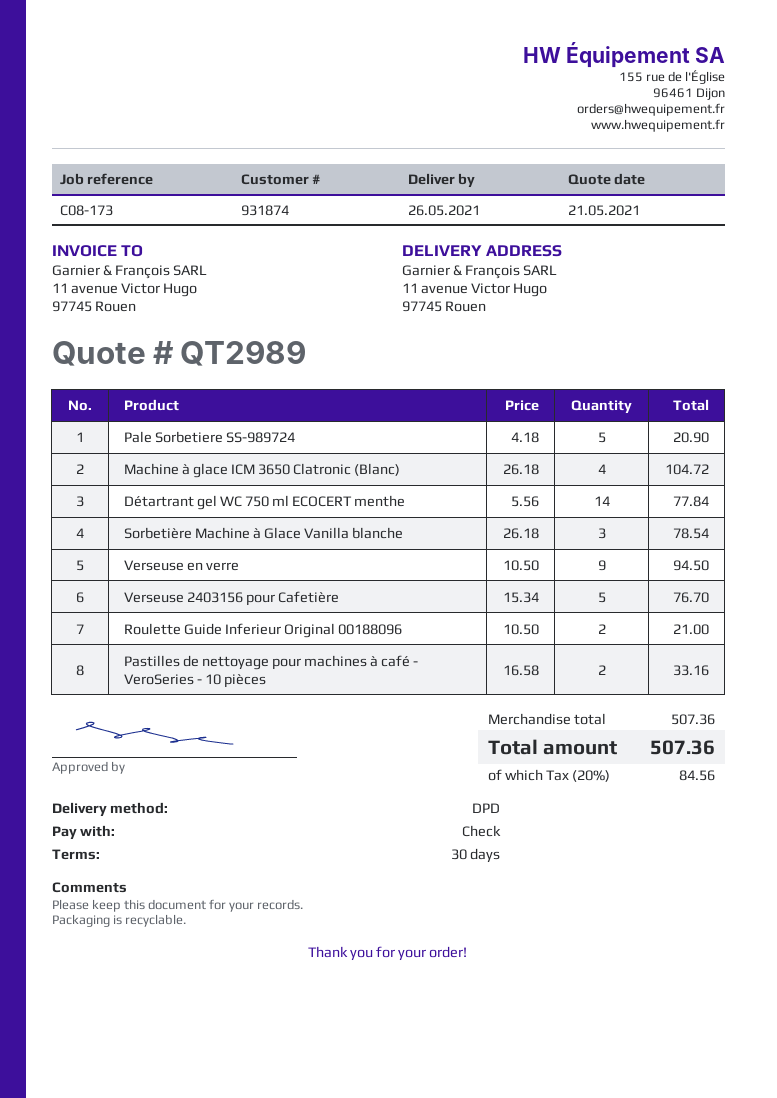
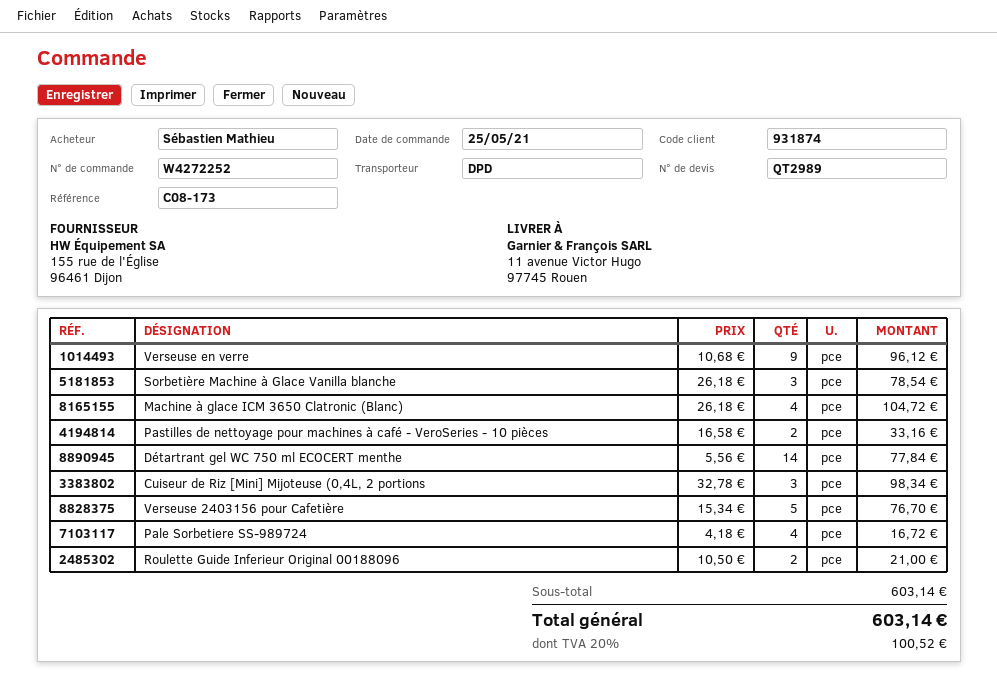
Pale Sorbetiere SS-989724: 5 x 4.18 = 20.90 -> 4 x 4.18 = 16.72
Verseuse en verre: 9 x 10.50 = 94.50 -> 9 x 10.68 = 96.12
Cuiseur de Riz [Mini] Mijoteuse (0,4L, 2 portions: none -> 3 x 32.78 = 98.34
subtotal: 507.36 -> 603.14
tax: 20% = 84.56 -> 20% = 100.52
total: 507.36 -> 603.14

